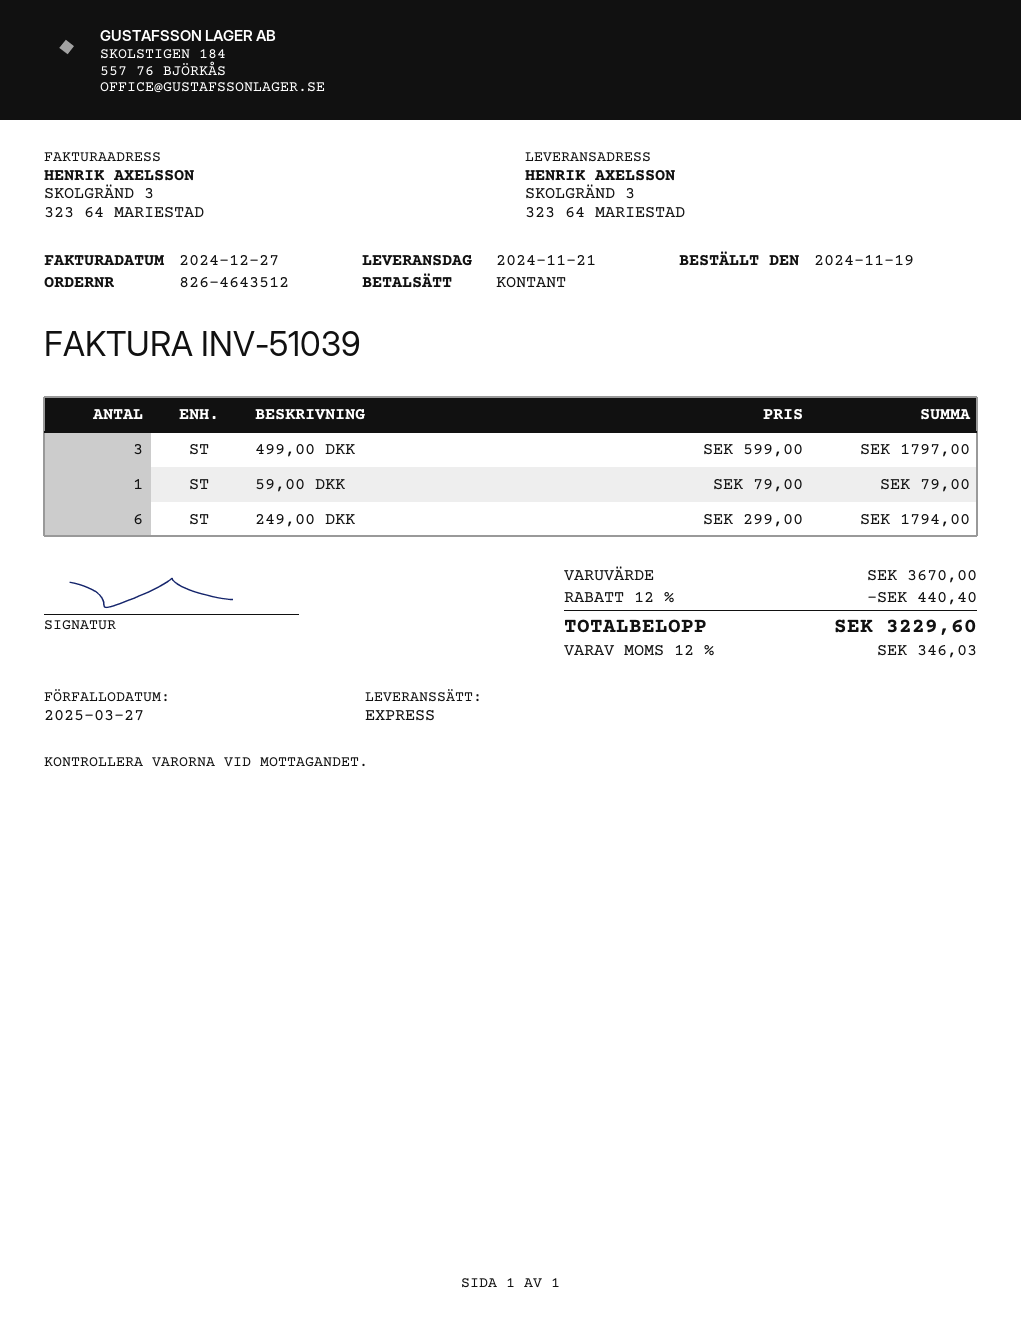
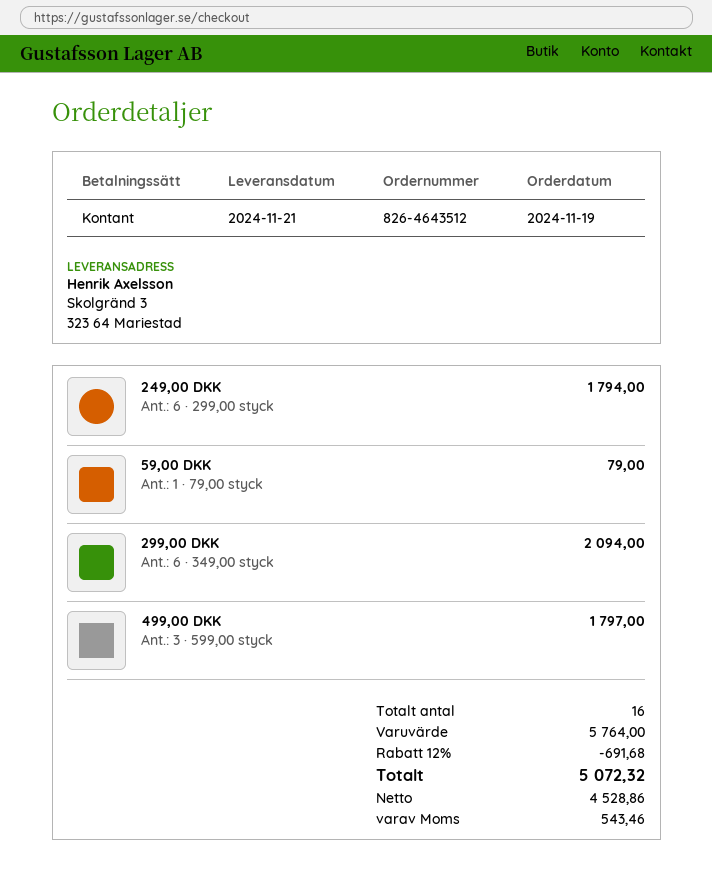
299,00 DKK: none -> 6 x 349.00 = 2094.00
subtotal: 3670.00 -> 5764.00
discount: 12% = 440.40 -> 12% = 691.68
tax: 346.03 -> 543.46
total: 3229.60 -> 5072.32

